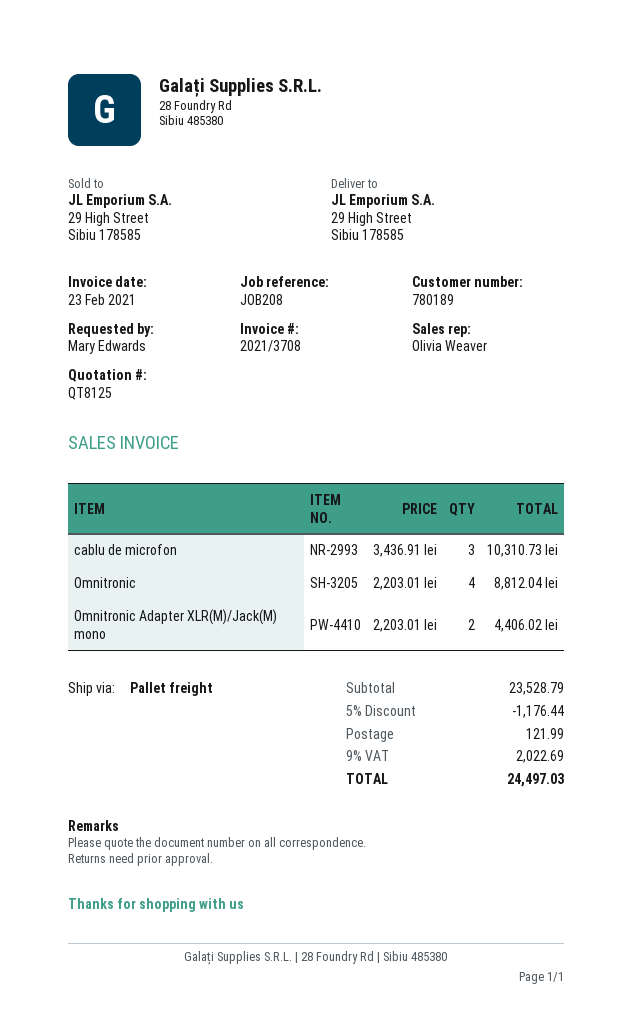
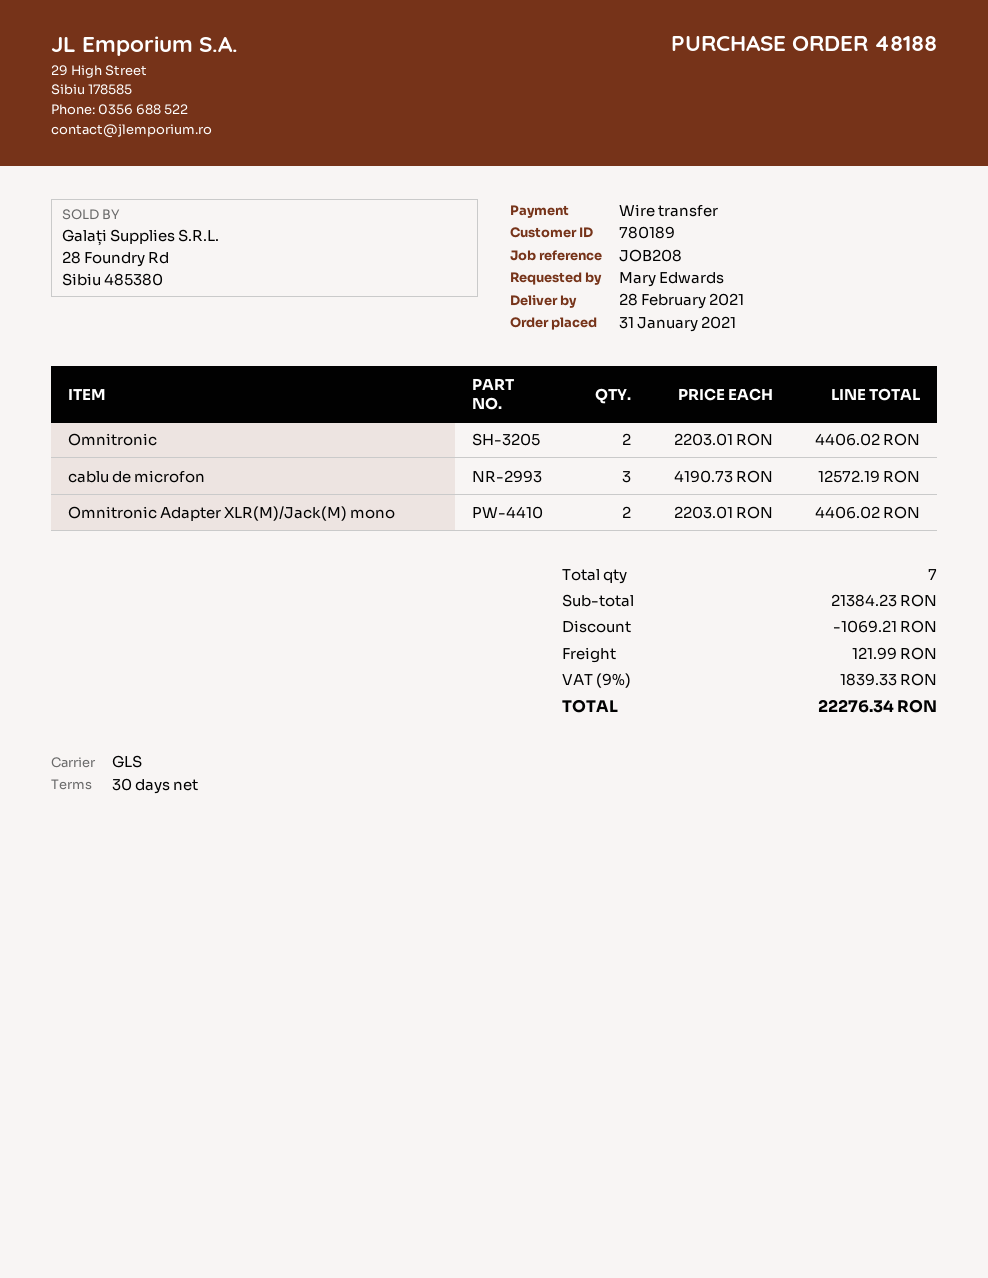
shipping method: pallet freight -> GLS
cablu de microfon: 3 x 3436.91 = 10310.73 -> 3 x 4190.73 = 12572.19
Omnitronic: 4 x 2203.01 = 8812.04 -> 2 x 2203.01 = 4406.02
subtotal: 23528.79 -> 21384.23
discount: 1176.44 -> 1069.21
tax: 9% = 2022.69 -> 9% = 1839.33
total: 24497.03 -> 22276.34

